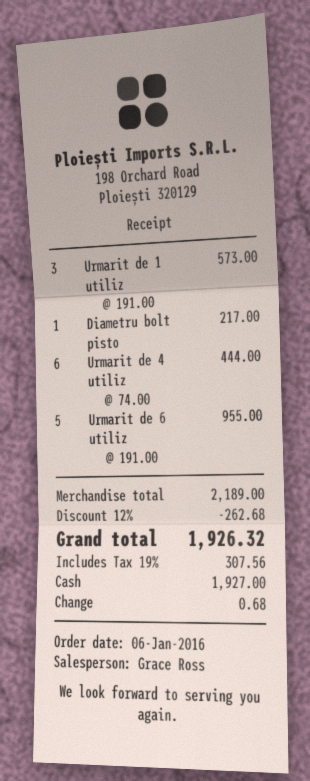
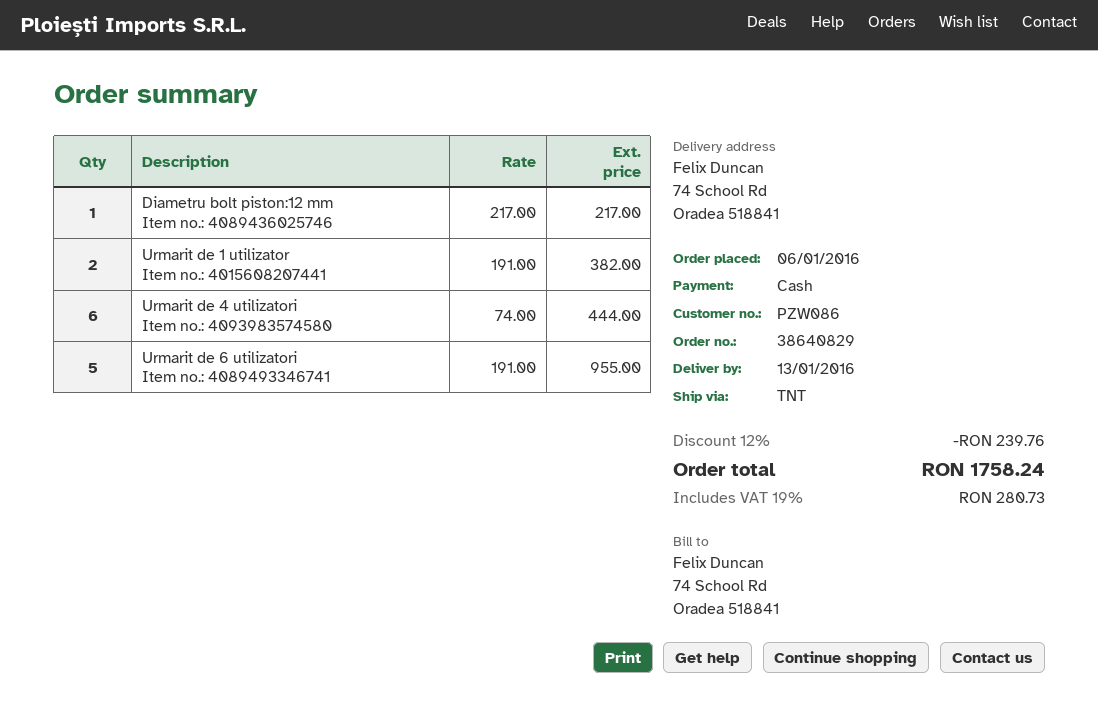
Urmarit de 1 utiliz: 3 x 191.00 = 573.00 -> 2 x 191.00 = 382.00
discount: 12% = 262.68 -> 12% = 239.76
tax: 19% = 307.56 -> 19% = 280.73
total: 1926.32 -> 1758.24

